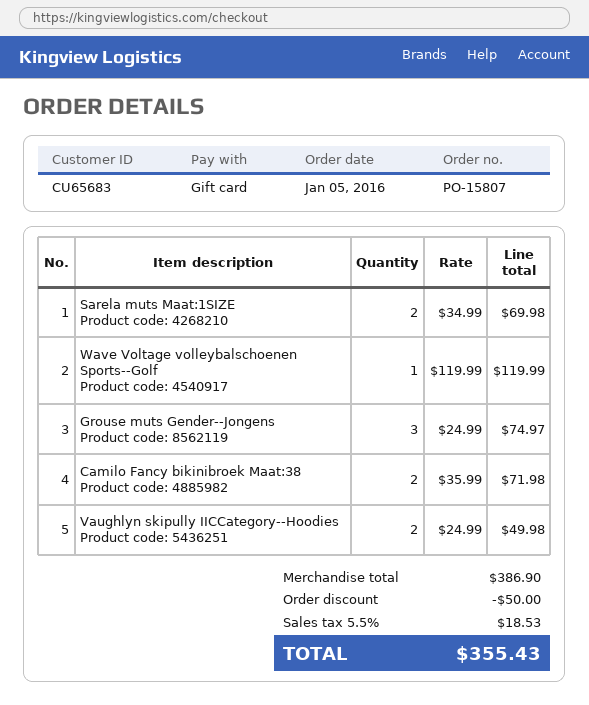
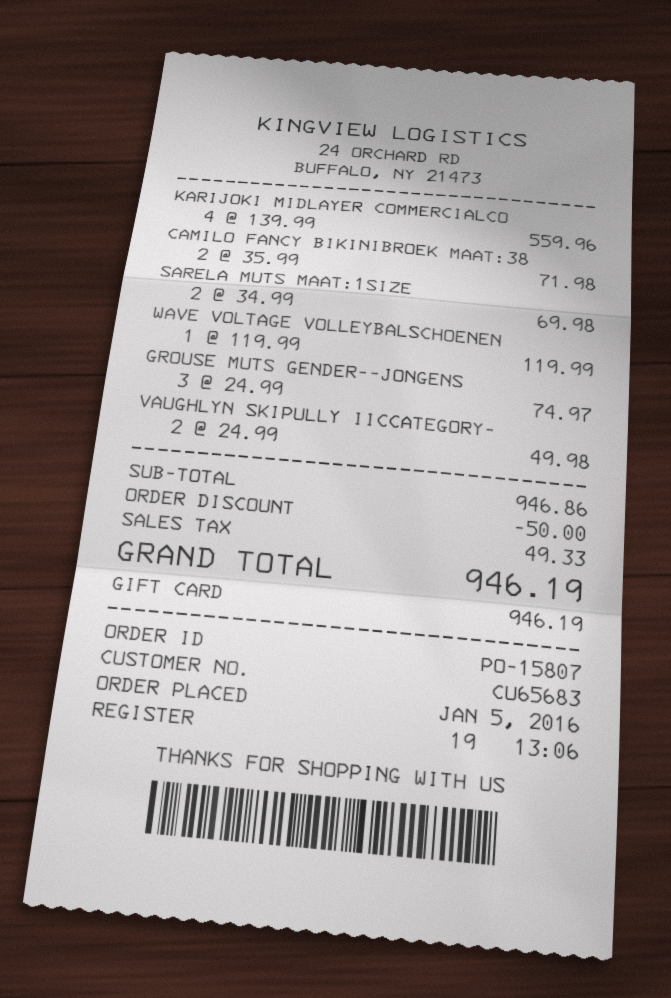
KARIJOKI MIDLAYER COMMERCIALCO: none -> 4 x 139.99 = 559.96
subtotal: 386.90 -> 946.86
tax: 18.53 -> 49.33
total: 355.43 -> 946.19

